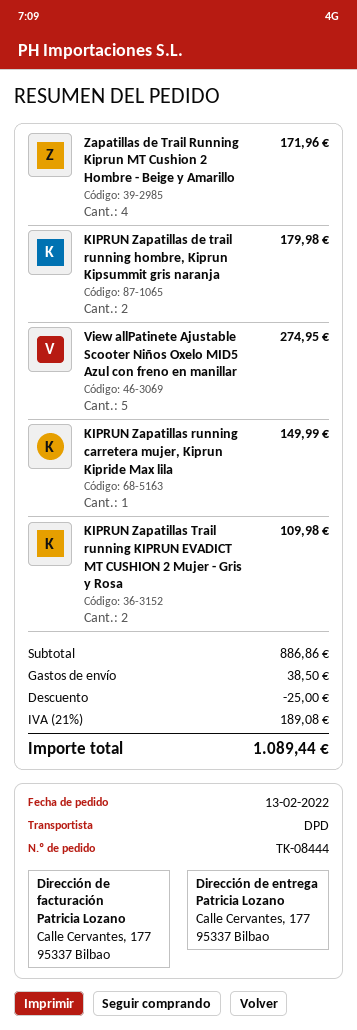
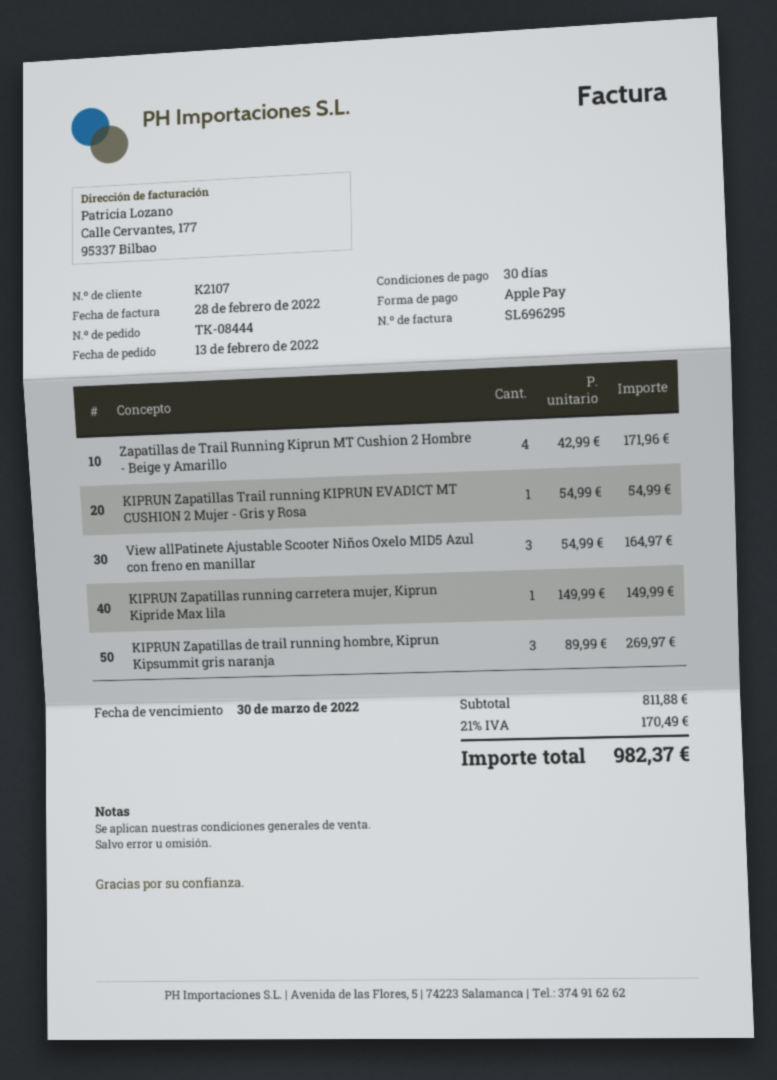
KIPRUN Zapatillas de trail running hombre, Kiprun Kipsummit gris naranja: 2 for 179.98 -> 3 for 269.97
View allPatinete Ajustable Scooter Niños Oxelo MID5 Azul con freno en manillar: 5 for 274.95 -> 3 for 164.97
KIPRUN Zapatillas Trail running KIPRUN EVADICT MT CUSHION 2 Mujer - Gris y Rosa: 2 for 109.98 -> 1 for 54.99
subtotal: 886.86 -> 811.88
discount: 25.00 -> none
shipping: 38.50 -> none
tax: 21% = 189.08 -> 21% = 170.49
total: 1089.44 -> 982.37

